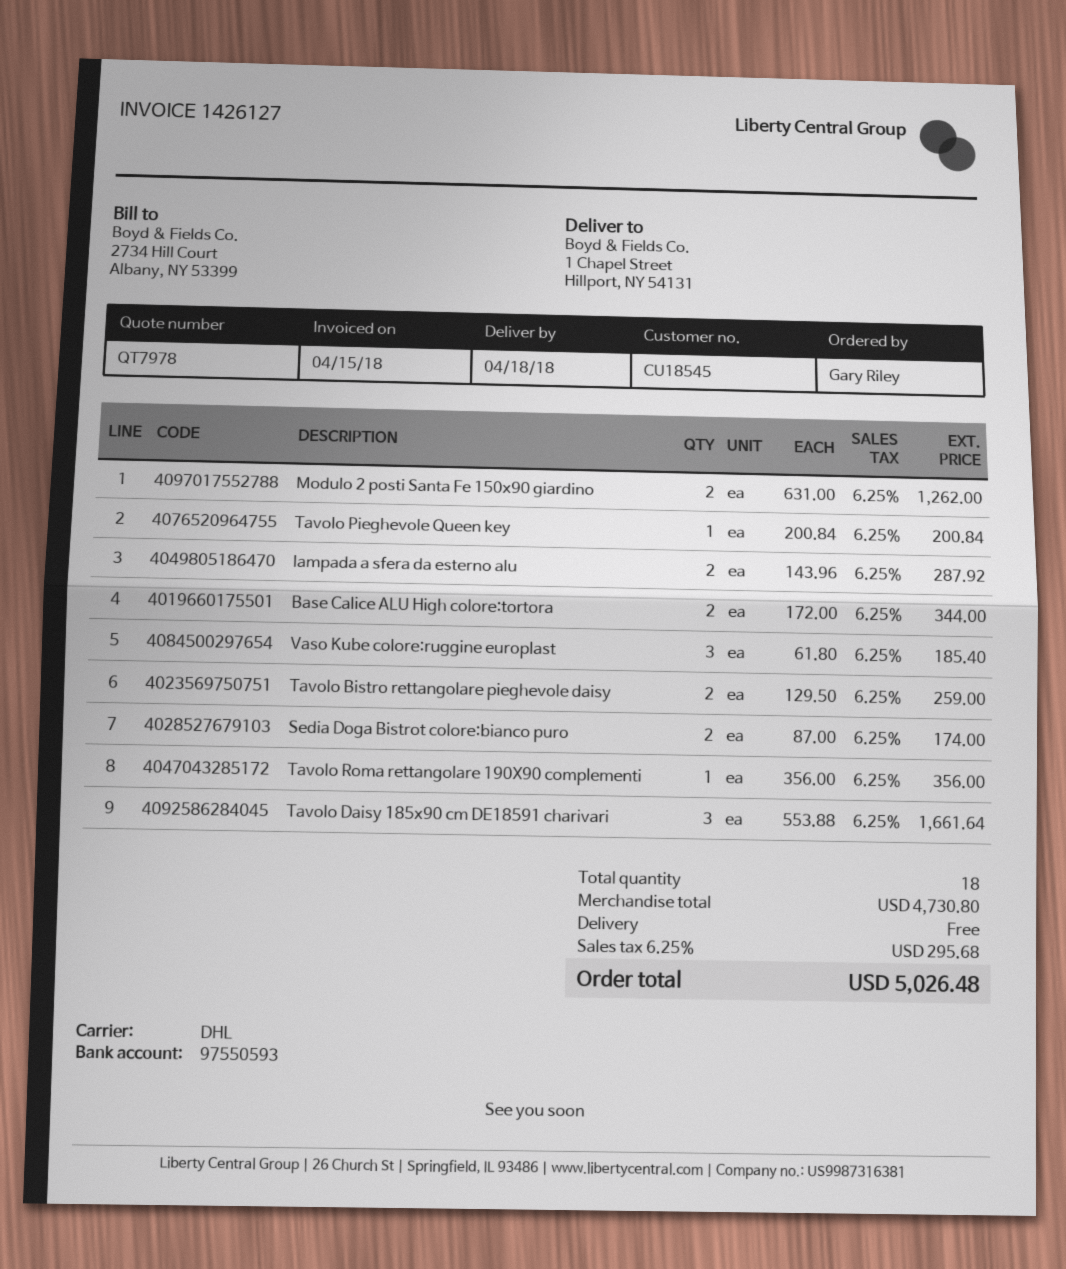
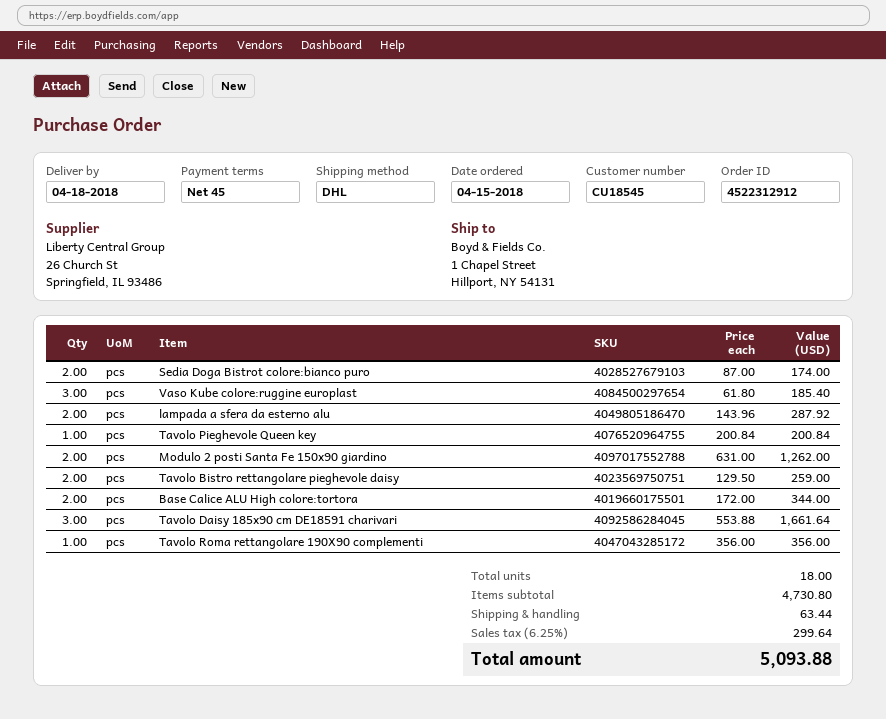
shipping: 0.00 -> 63.44
tax: 6.25% = 295.68 -> 6.25% = 299.64
total: 5026.48 -> 5093.88

